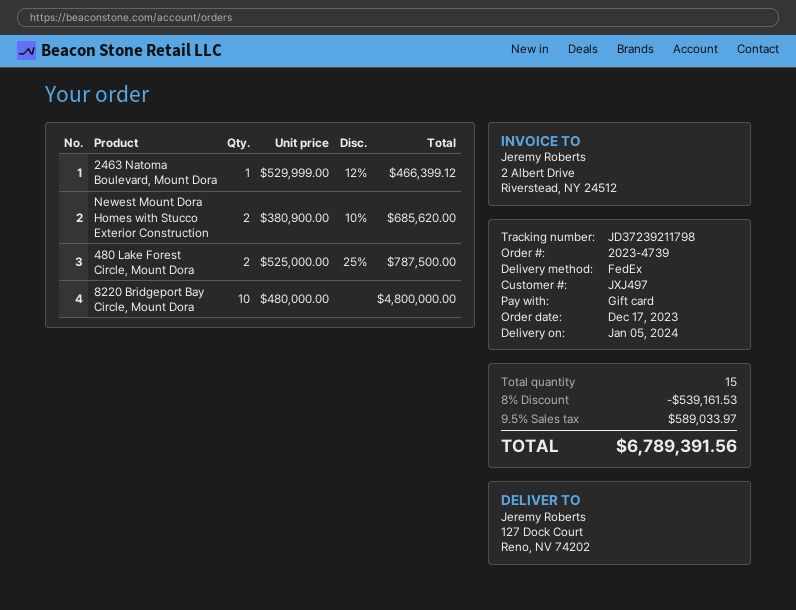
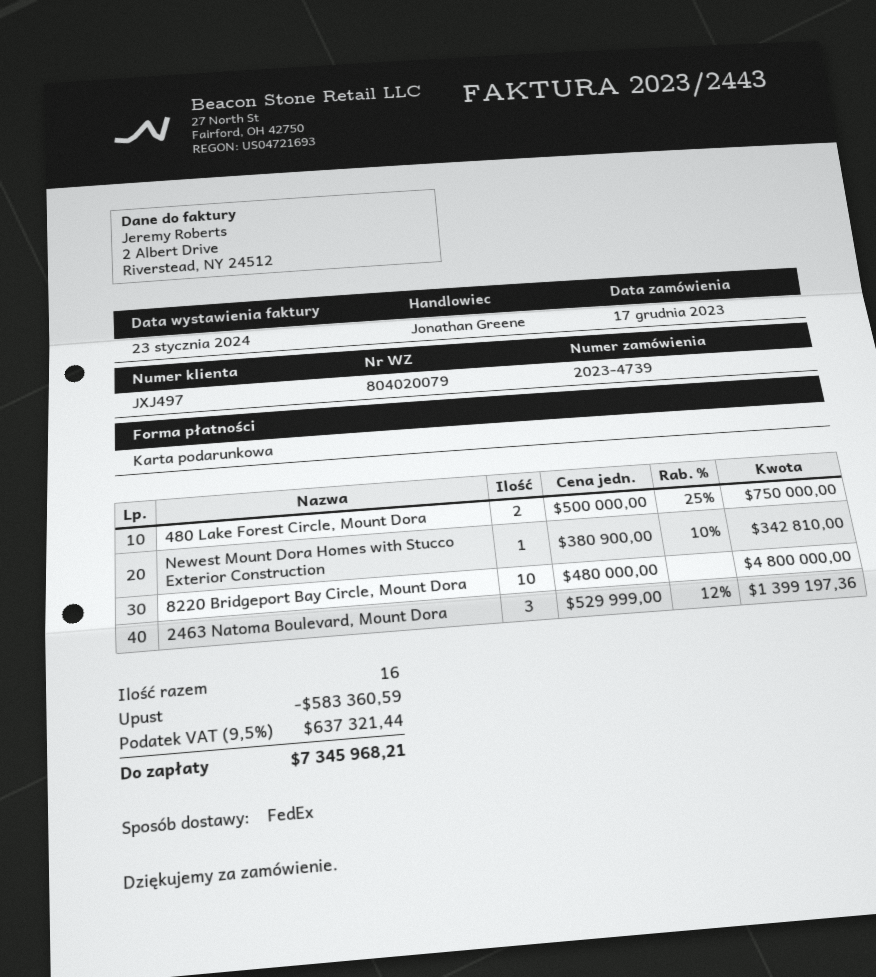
2463 Natoma Boulevard, Mount Dora: 1 x 529999.00 - 12% = 466399.12 -> 3 x 529999.00 - 12% = 1399197.36
Newest Mount Dora Homes with Stucco Exterior Construction: 2 x 380900.00 - 10% = 685620.00 -> 1 x 380900.00 - 10% = 342810.00
480 Lake Forest Circle, Mount Dora: 2 x 525000.00 - 25% = 787500.00 -> 2 x 500000.00 - 25% = 750000.00
total quantity: 15 -> 16
discount: 539161.53 -> 583360.59
tax: 9.5% = 589033.97 -> 9.5% = 637321.44
total: 6789391.56 -> 7345968.21

